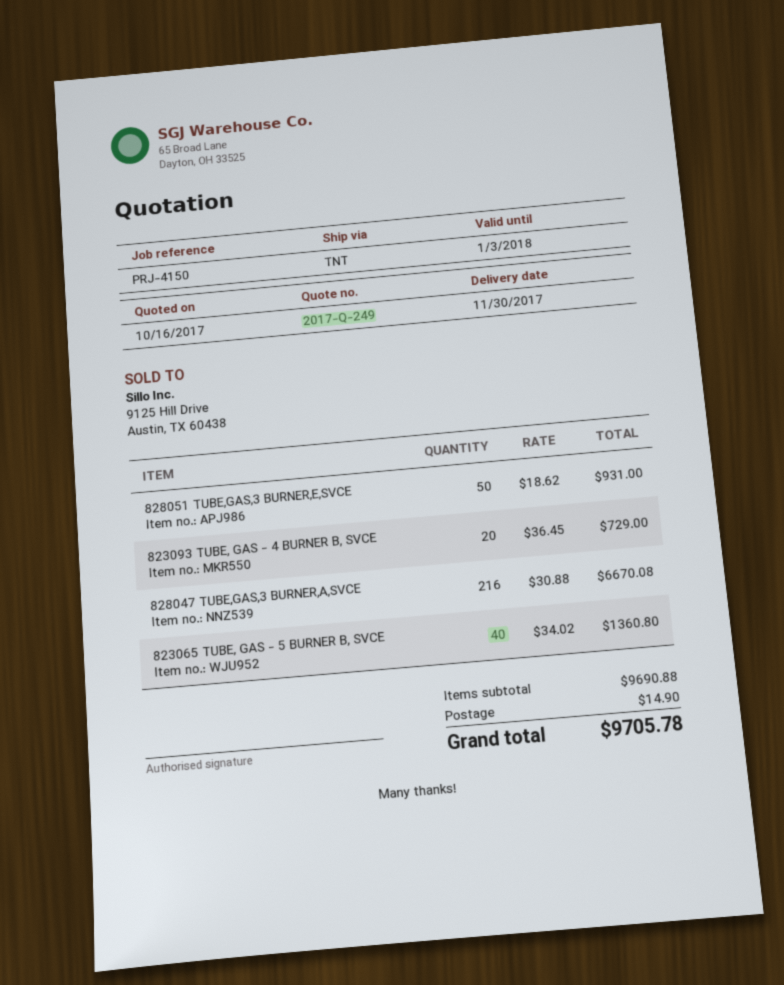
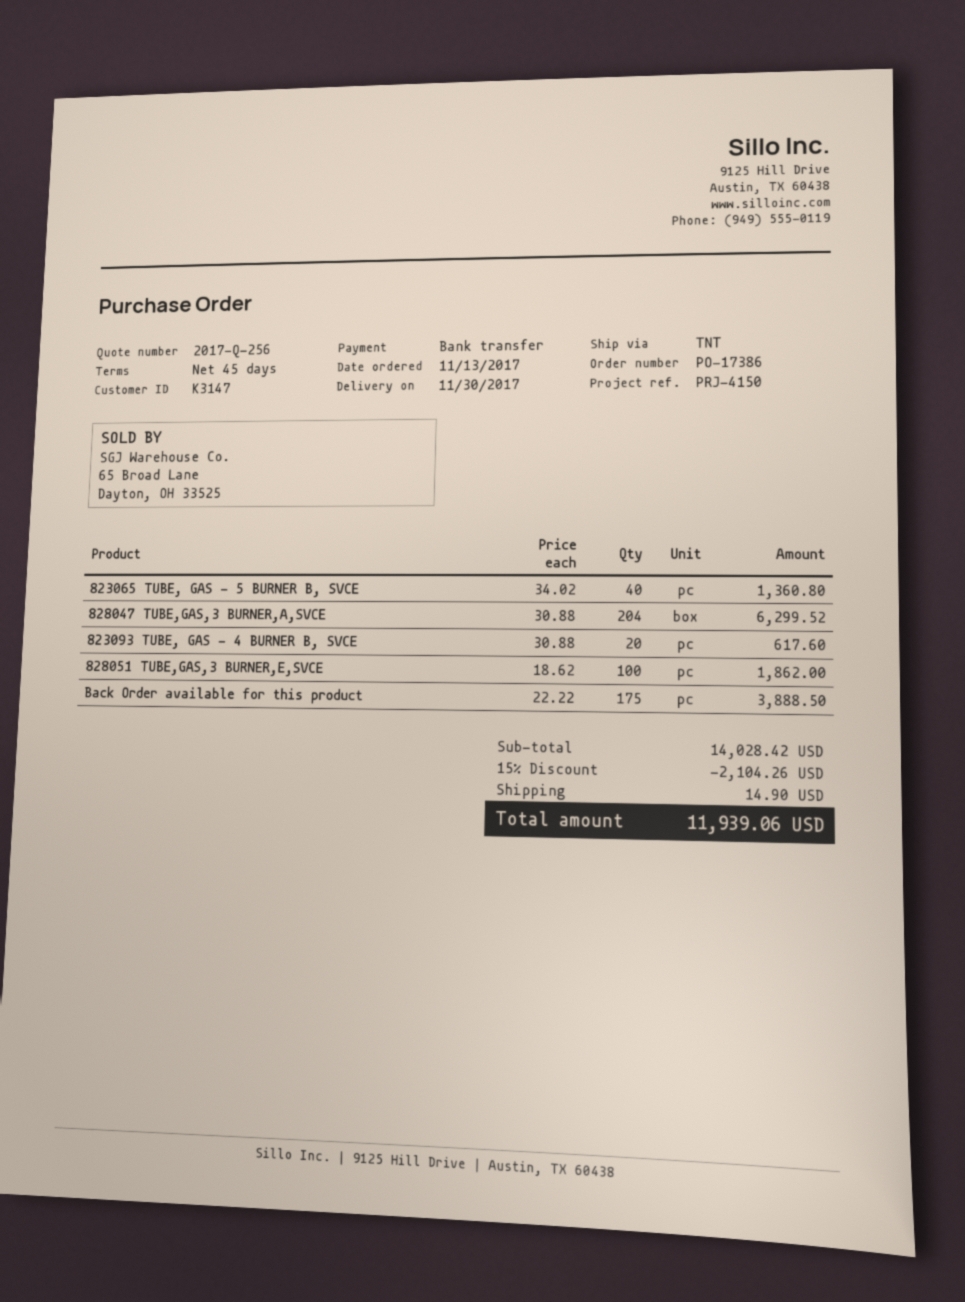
quote number: 2017-Q-249 -> 2017-Q-256
828051 TUBE,GAS,3 BURNER,E,SVCE: 50 x 18.62 = 931.00 -> 100 x 18.62 = 1862.00
823093 TUBE, GAS - 4 BURNER B, SVCE: 20 x 36.45 = 729.00 -> 20 x 30.88 = 617.60
828047 TUBE,GAS,3 BURNER,A,SVCE: 216 x 30.88 = 6670.08 -> 204 x 30.88 = 6299.52
Back Order available for this product: none -> 175 x 22.22 = 3888.50
subtotal: 9690.88 -> 14028.42
discount: none -> 15% = 2104.26
total: 9705.78 -> 11939.06

